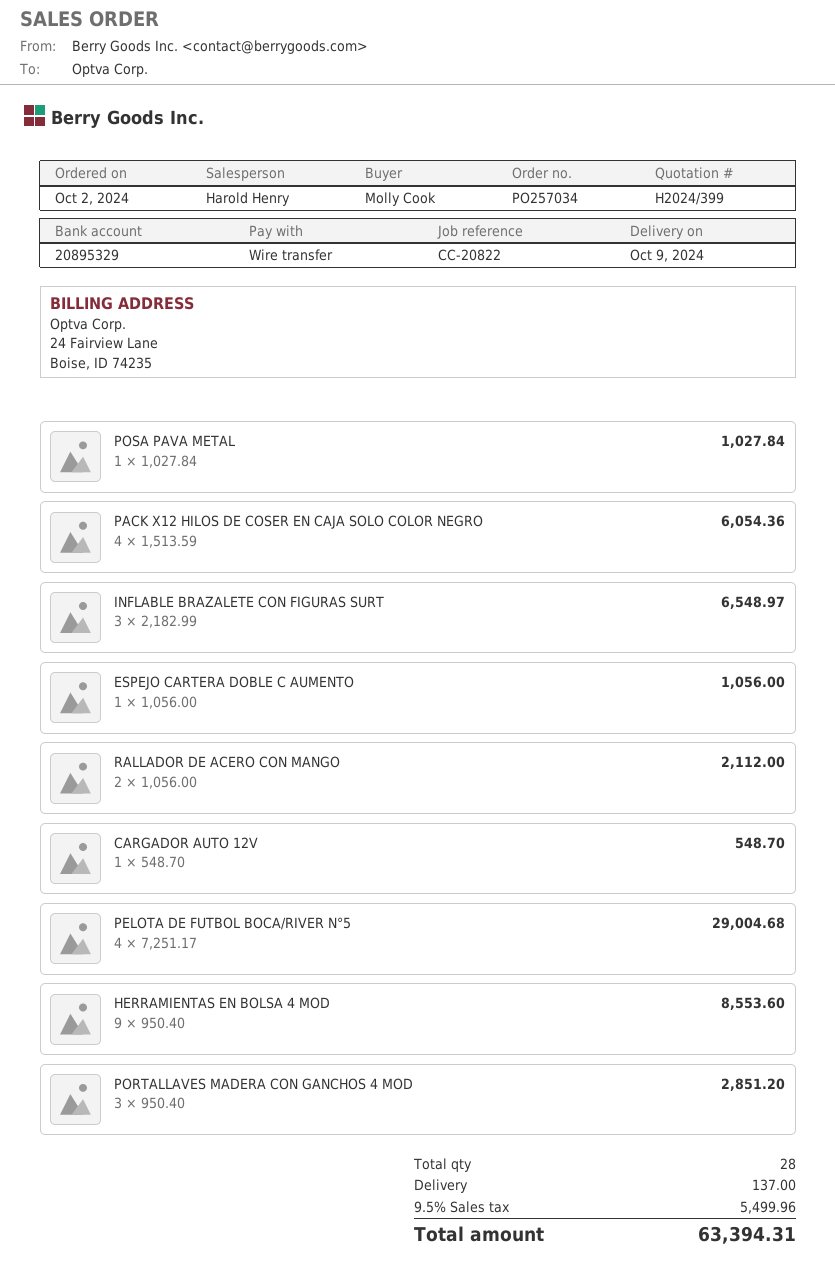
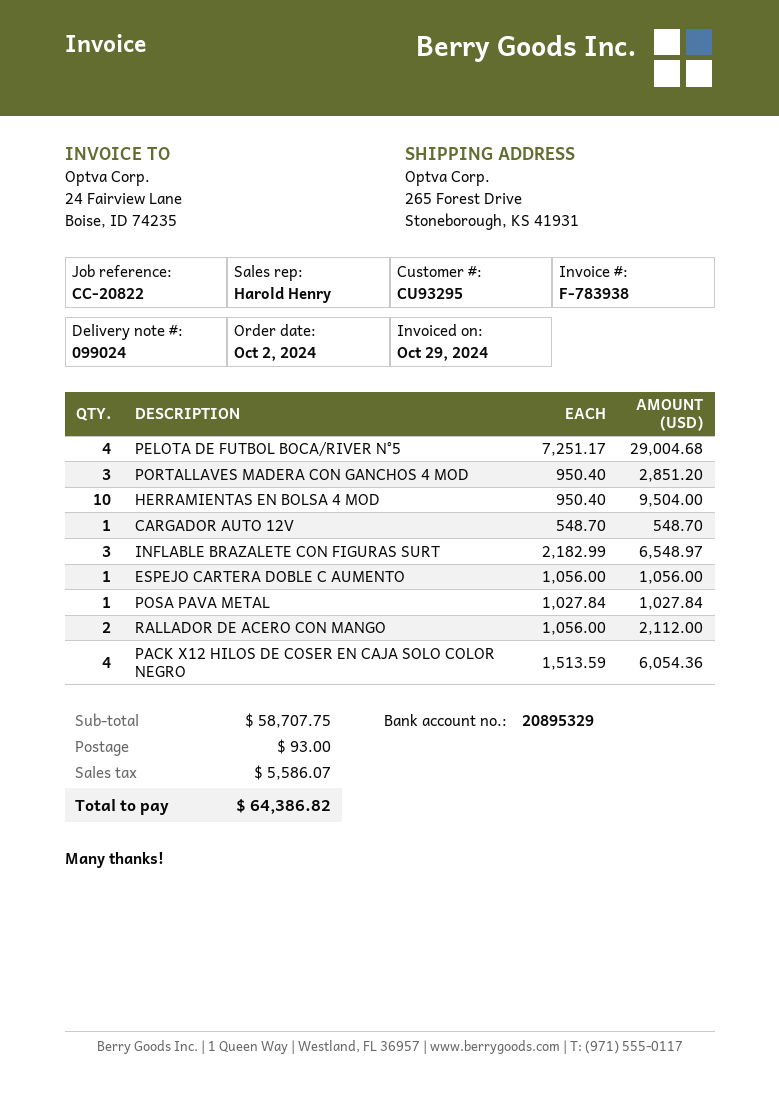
HERRAMIENTAS EN BOLSA 4 MOD: 9 x 950.40 = 8553.60 -> 10 x 950.40 = 9504.00
shipping: 137.00 -> 93.00
tax: 5499.96 -> 5586.07
total: 63394.31 -> 64386.82

